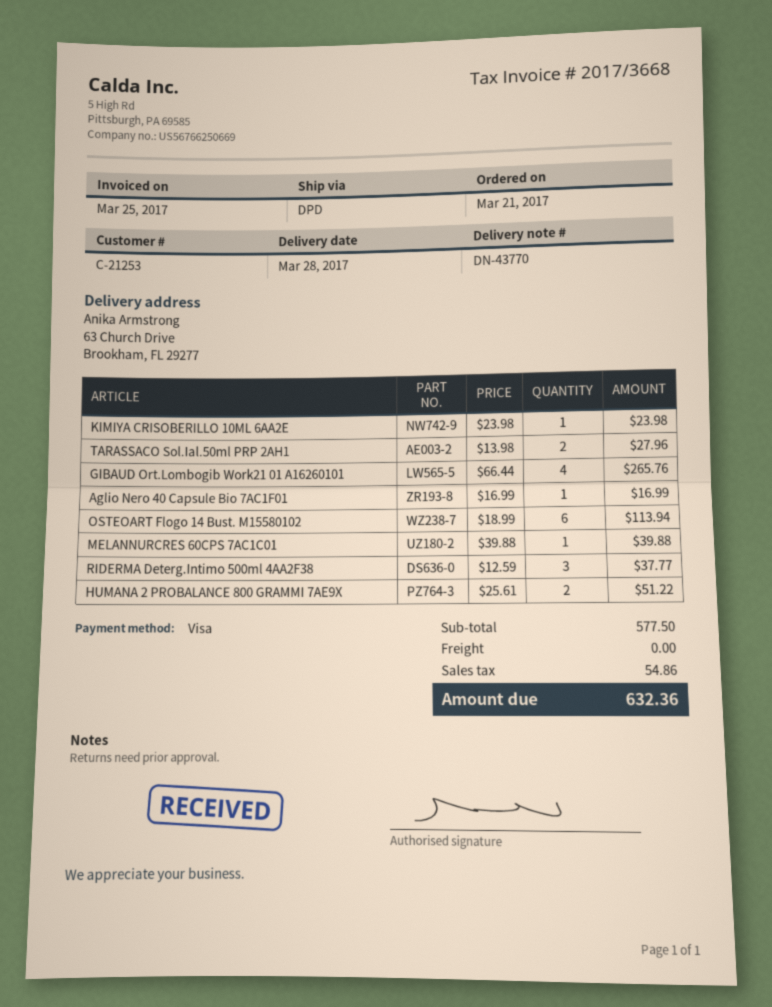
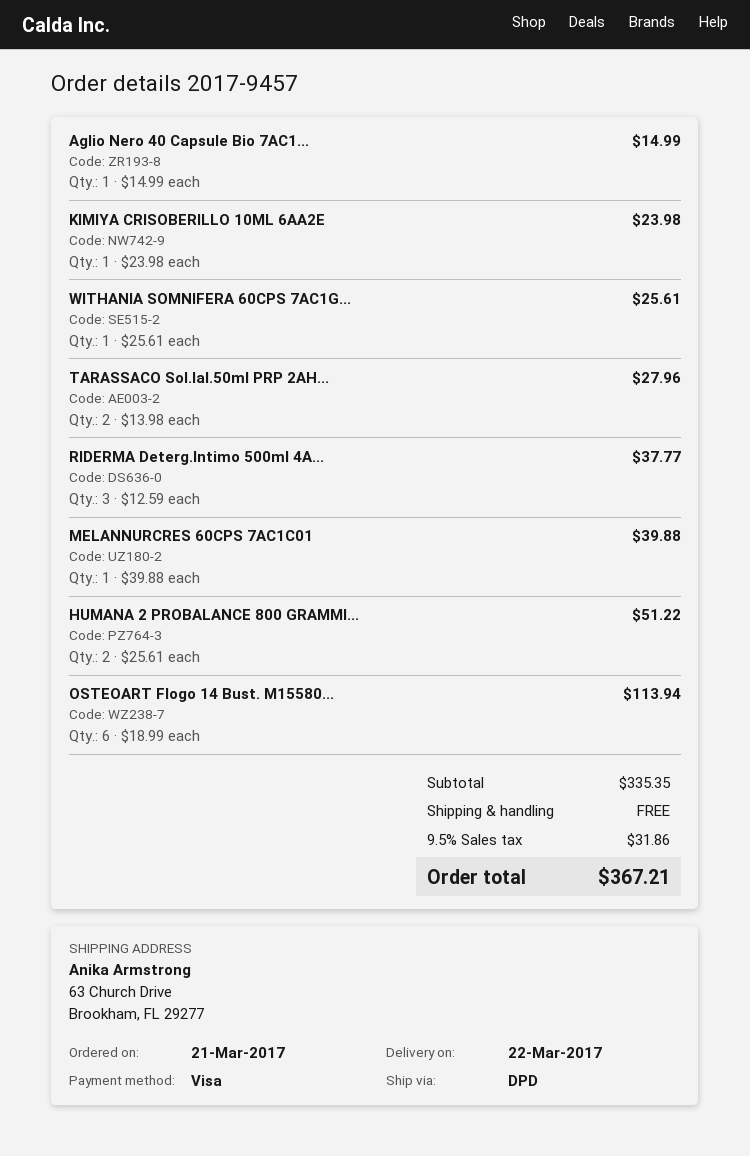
delivery date: 2017-03-28 -> 2017-03-22
GIBAUD Ort.Lombogib Work21 01 A16260101: 4 x 66.44 = 265.76 -> none
Aglio Nero 40 Capsule Bio 7AC1F01: 1 x 16.99 = 16.99 -> 1 x 14.99 = 14.99
WITHANIA SOMNIFERA 60CPS 7AC1G...: none -> 1 x 25.61 = 25.61
subtotal: 577.50 -> 335.35
tax: 54.86 -> 31.86
total: 632.36 -> 367.21

